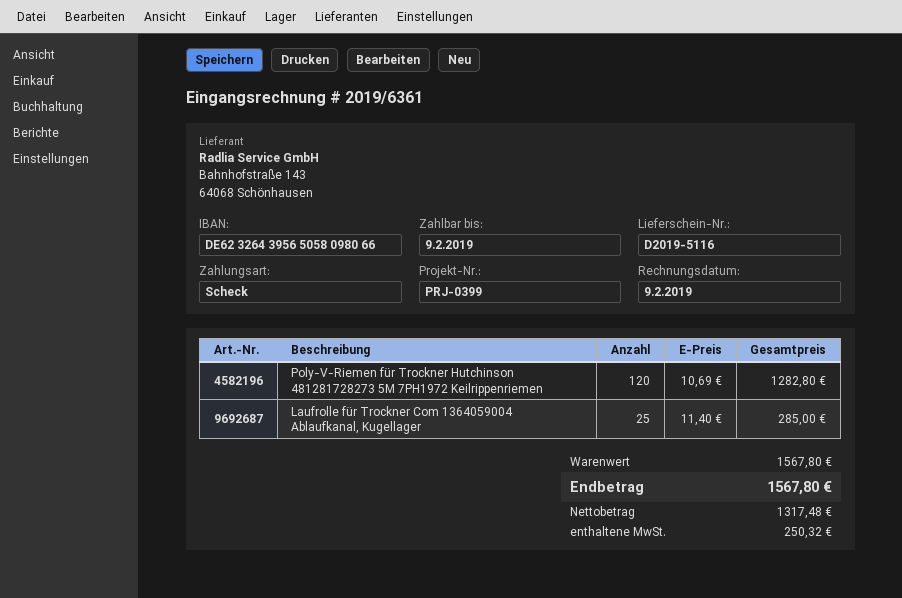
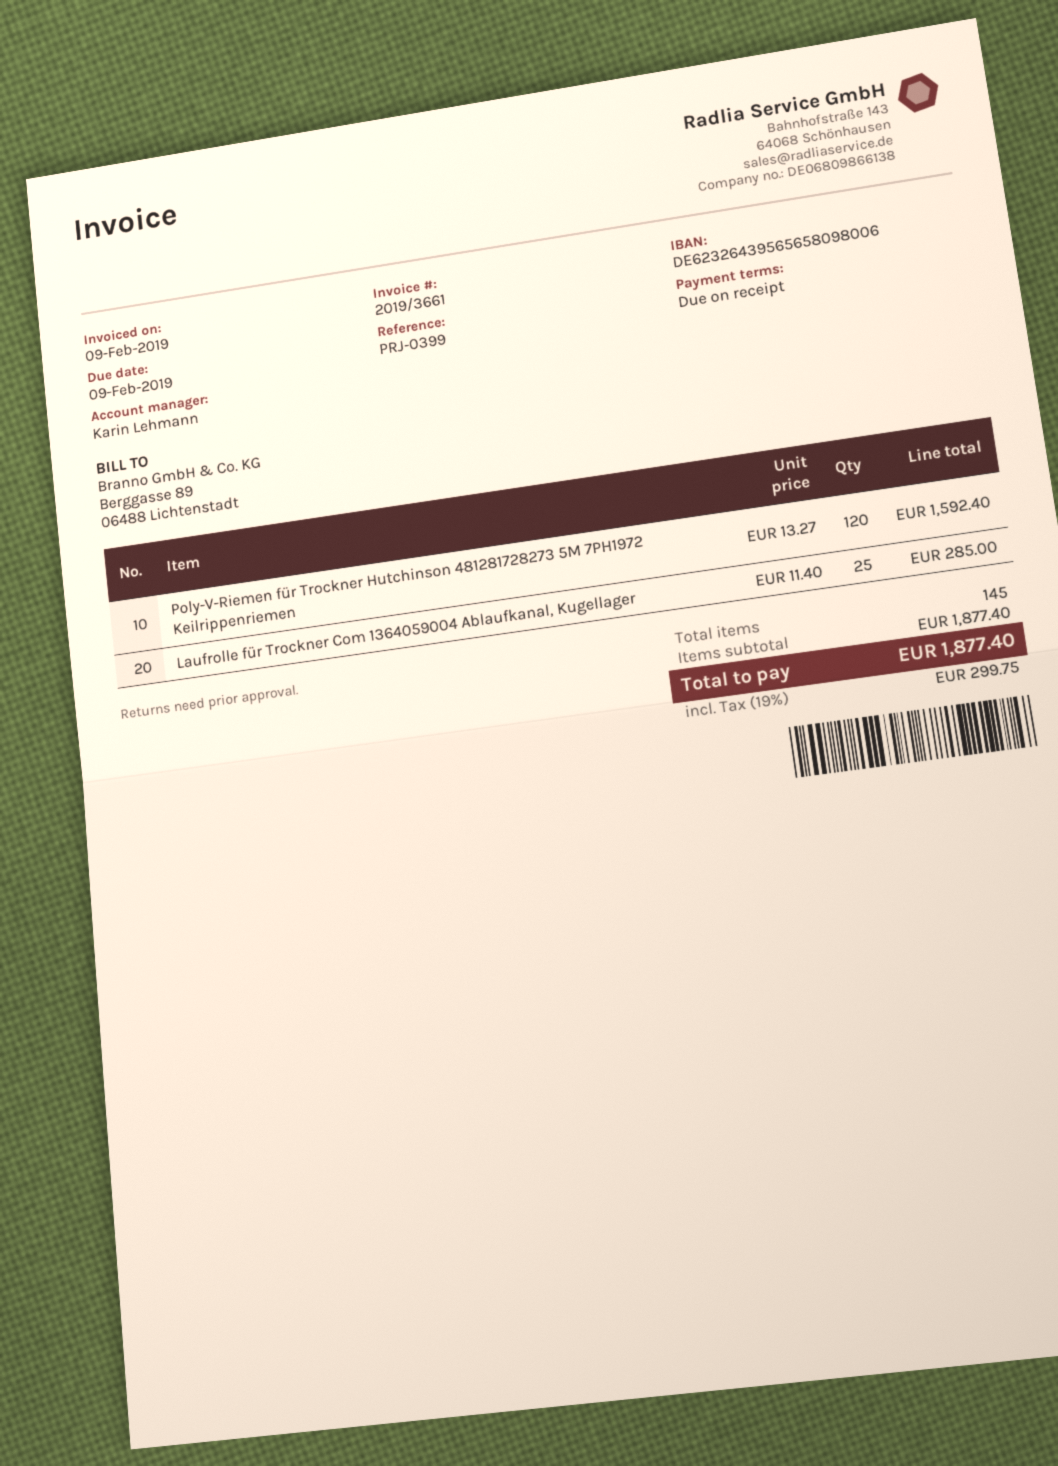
invoice number: 2019/6361 -> 2019/3661
bank account: DE62326439565058098066 -> DE62326439565658098006
Poly-V-Riemen für Trockner Hutchinson 481281728273 5M 7PH1972 Keilrippenriemen: 120 x 10.69 = 1282.80 -> 120 x 13.27 = 1592.40
subtotal: 1567.80 -> 1877.40
tax: 250.32 -> 299.75
total: 1567.80 -> 1877.40

